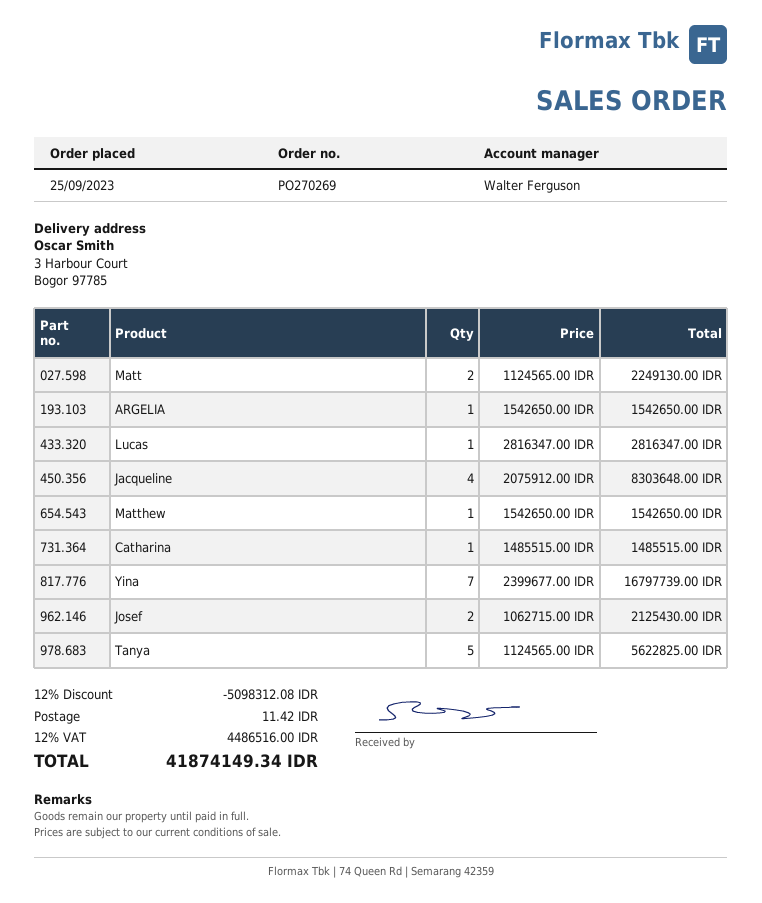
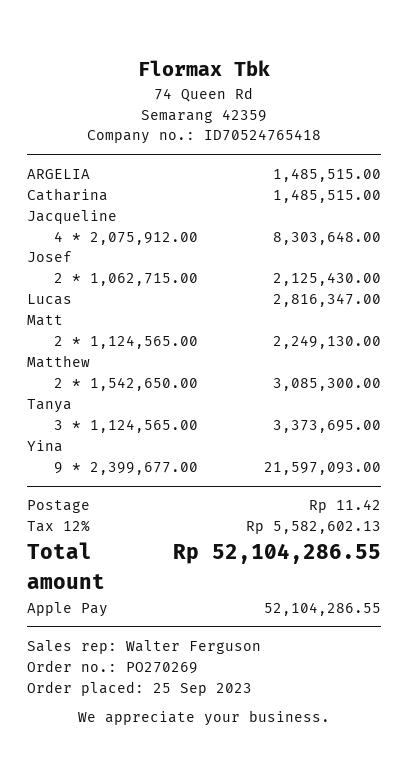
ARGELIA: 1 x 1542650.00 = 1542650.00 -> 1 x 1485515.00 = 1485515.00
Matthew: 1 x 1542650.00 = 1542650.00 -> 2 x 1542650.00 = 3085300.00
Yina: 7 x 2399677.00 = 16797739.00 -> 9 x 2399677.00 = 21597093.00
Tanya: 5 x 1124565.00 = 5622825.00 -> 3 x 1124565.00 = 3373695.00
discount: 12% = 5098312.08 -> none
tax: 12% = 4486516.00 -> 12% = 5582602.13
total: 41874149.34 -> 52104286.55

